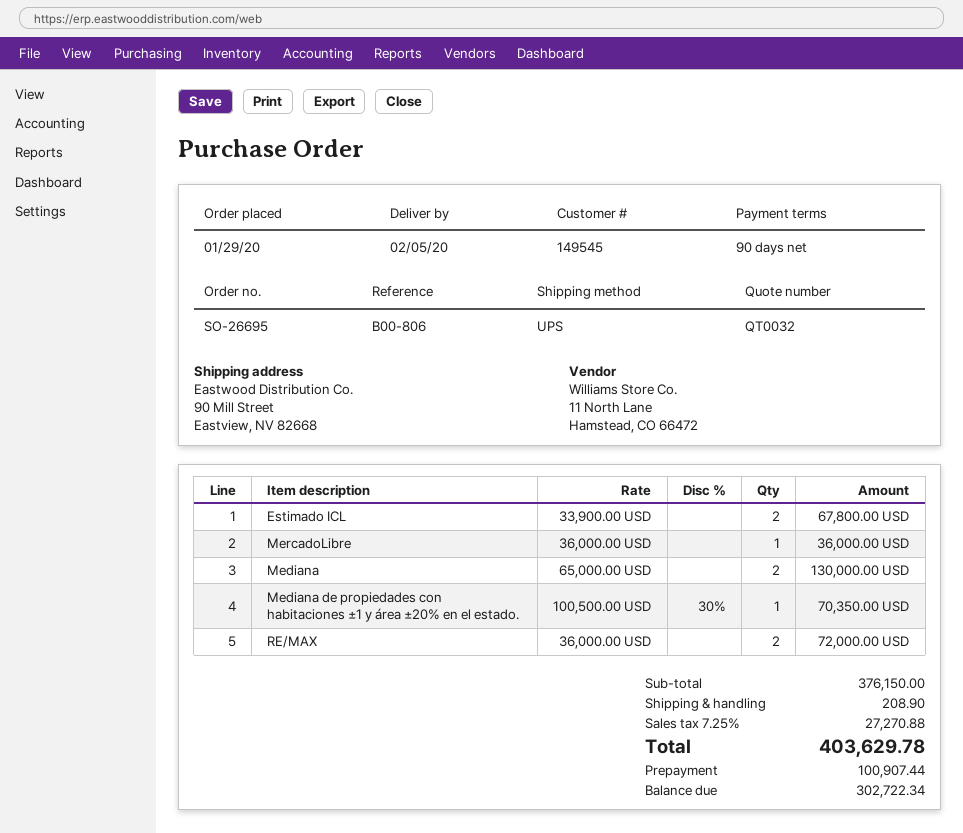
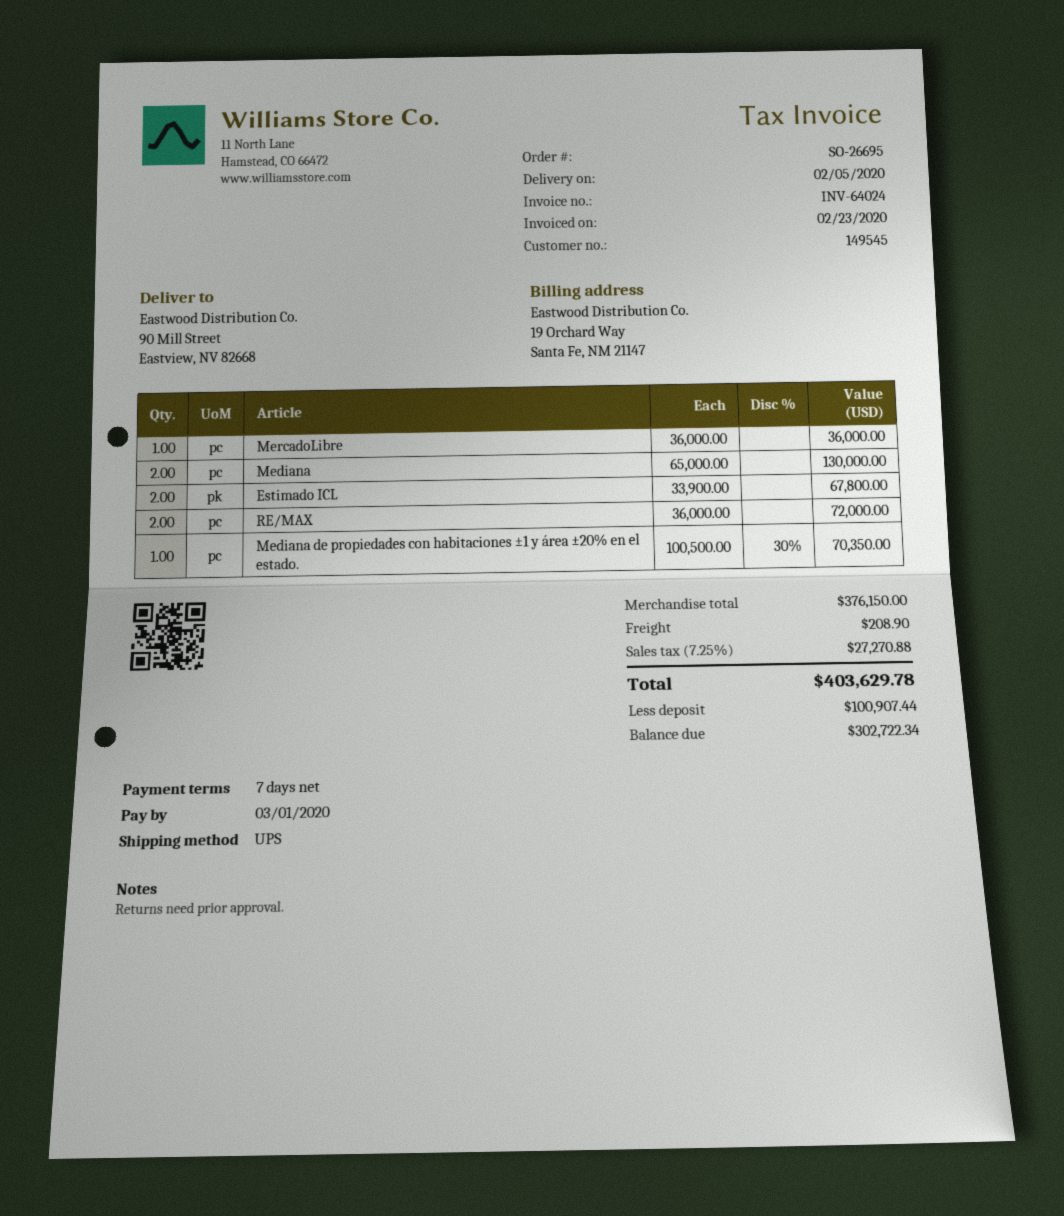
payment terms: 90 days -> 7 days

